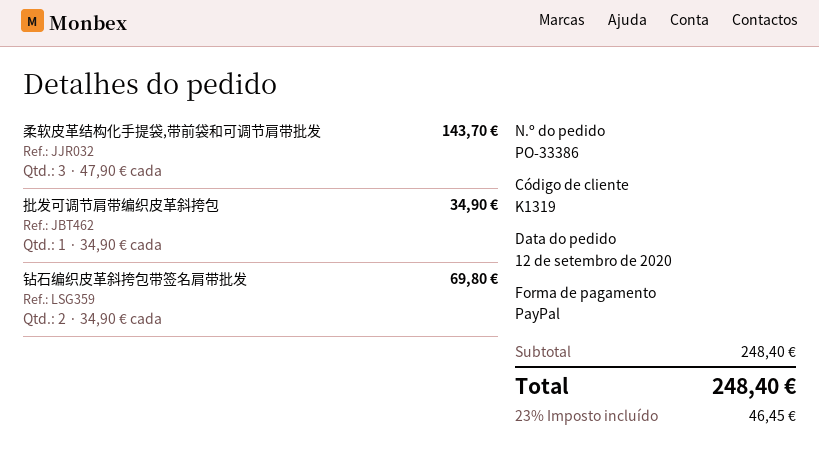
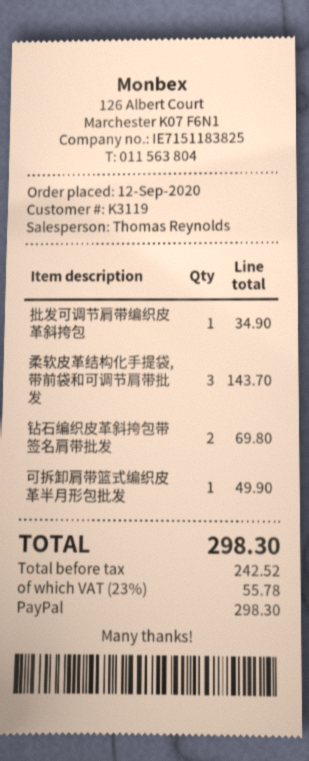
customer number: K1319 -> K3119
可拆卸肩带篮式编织皮革半月形包批发: none -> 1 for 49.90
tax: 23% = 46.45 -> 23% = 55.78
total: 248.40 -> 298.30

